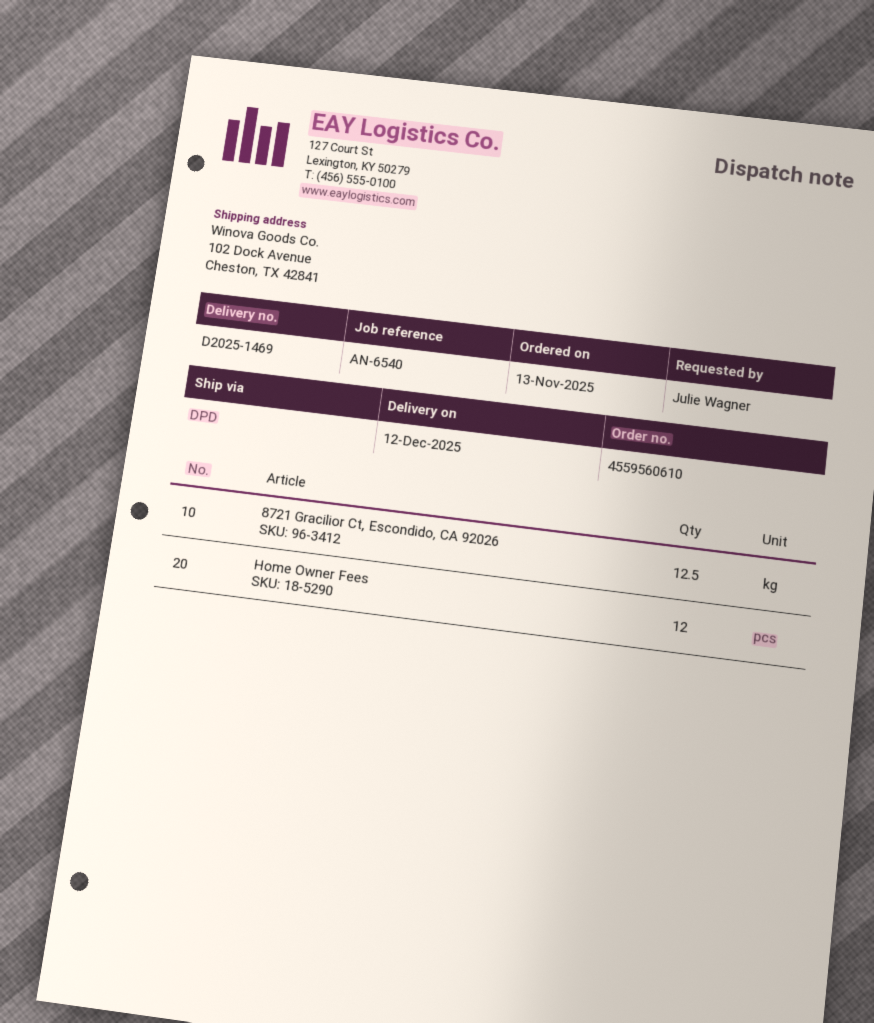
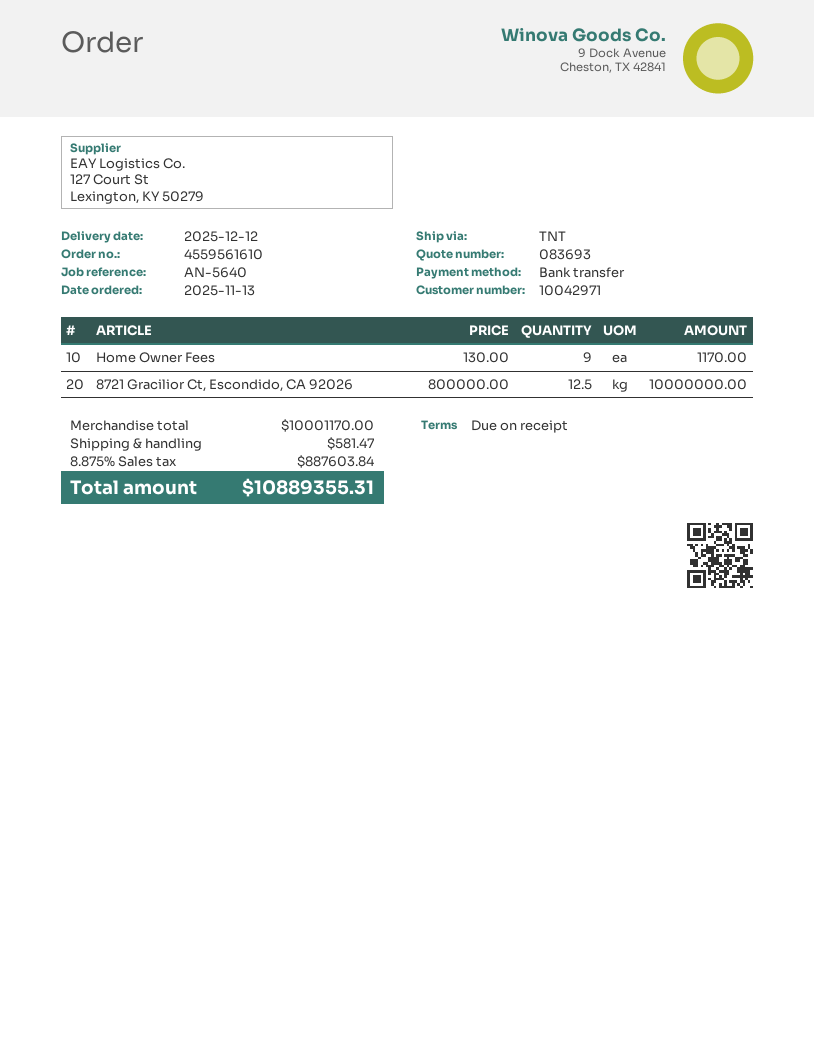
order number: 4559560610 -> 4559561610
reference: AN-6540 -> AN-5640
shipping method: DPD -> TNT
Home Owner Fees: 12 -> 9

